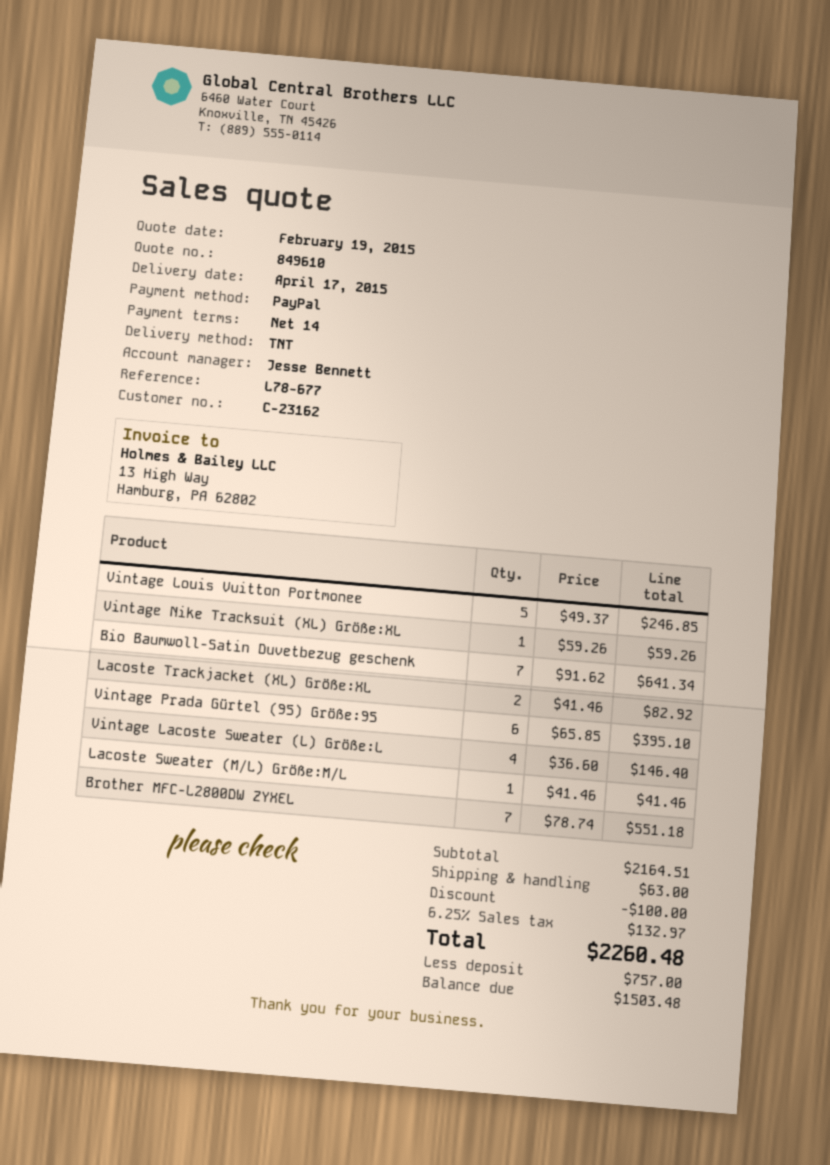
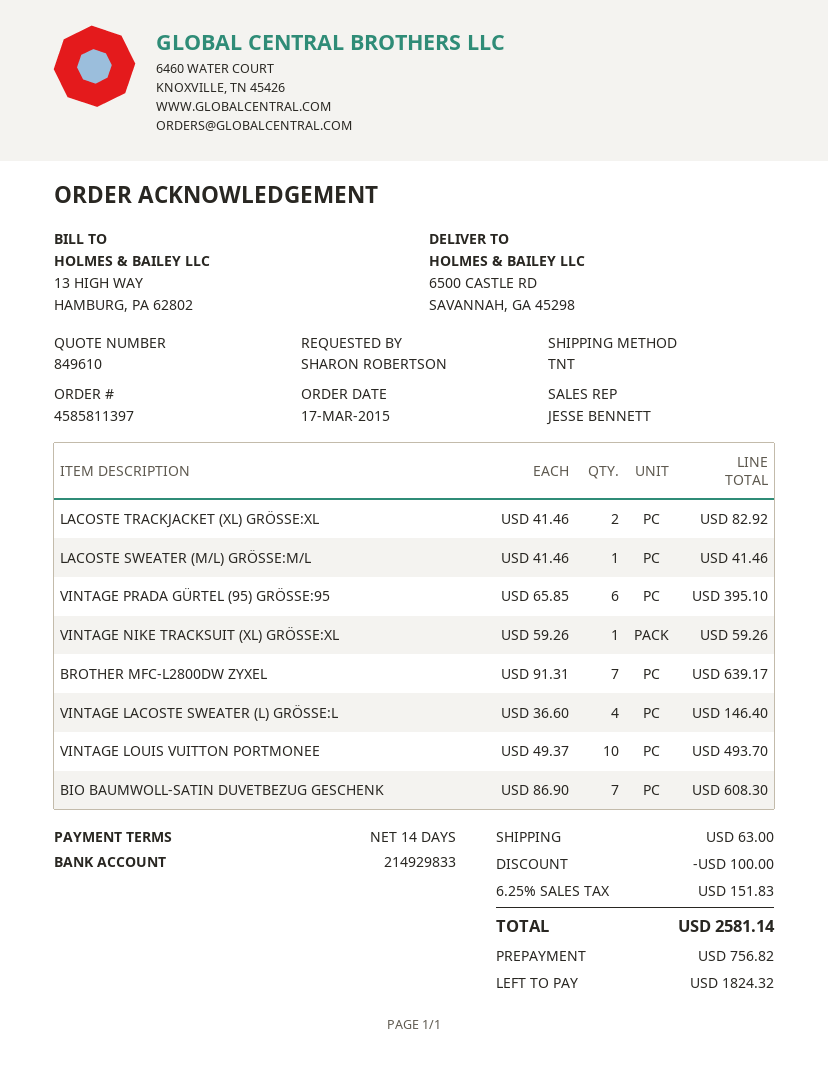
Vintage Louis Vuitton Portmonee: 5 x 49.37 = 246.85 -> 10 x 49.37 = 493.70
Bio Baumwoll-Satin Duvetbezug geschenk: 7 x 91.62 = 641.34 -> 7 x 86.90 = 608.30
Brother MFC-L2800DW ZYXEL: 7 x 78.74 = 551.18 -> 7 x 91.31 = 639.17
tax: 6.25% = 132.97 -> 6.25% = 151.83
total: 2260.48 -> 2581.14
deposit: 757.00 -> 756.82
balance: 1503.48 -> 1824.32

